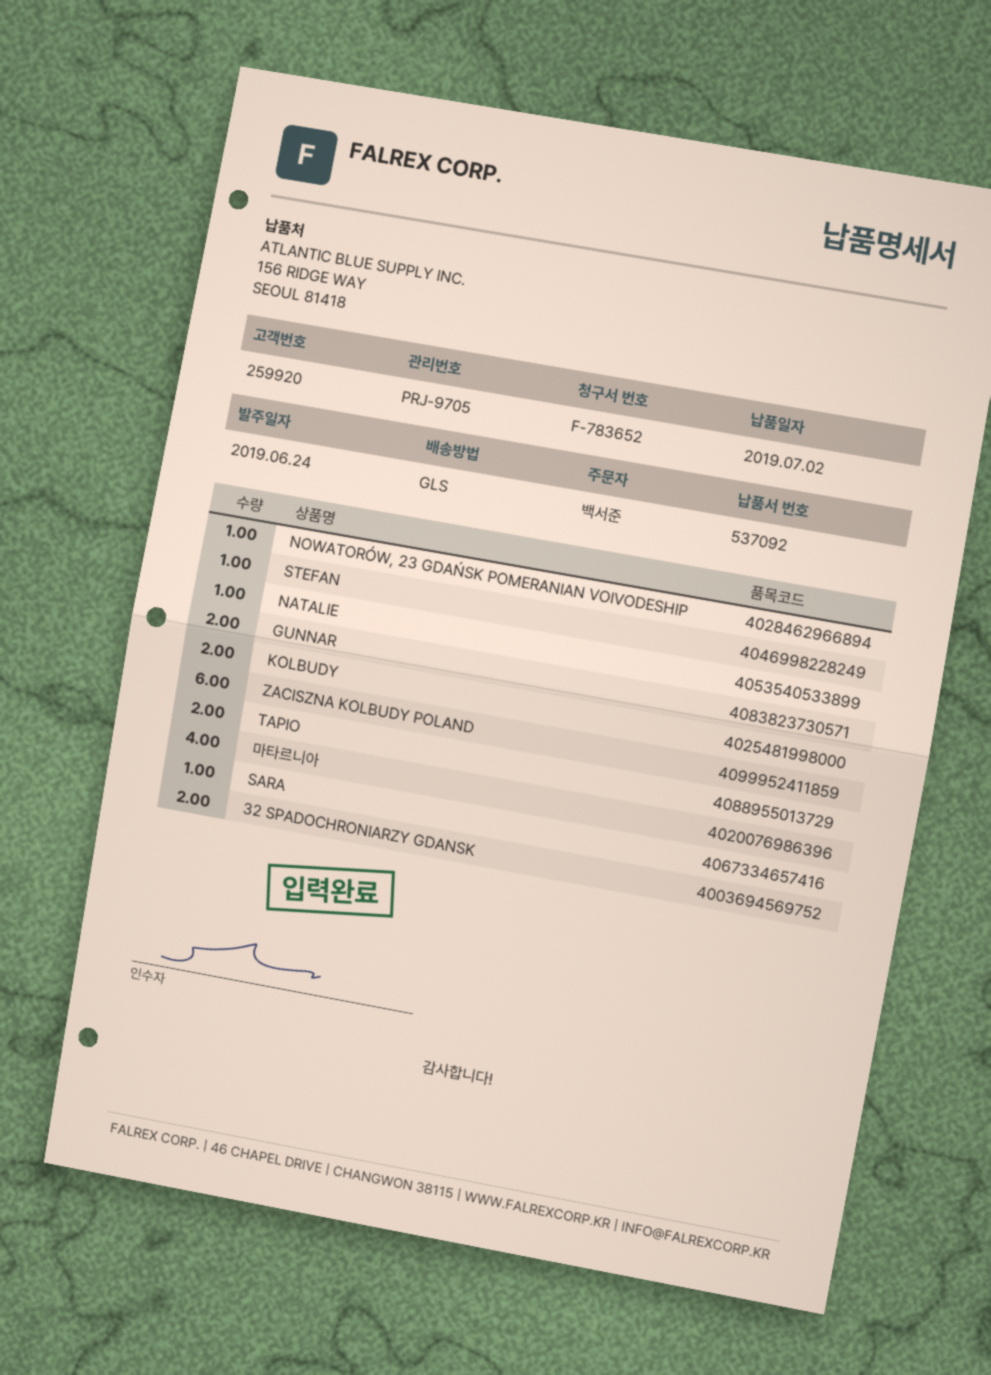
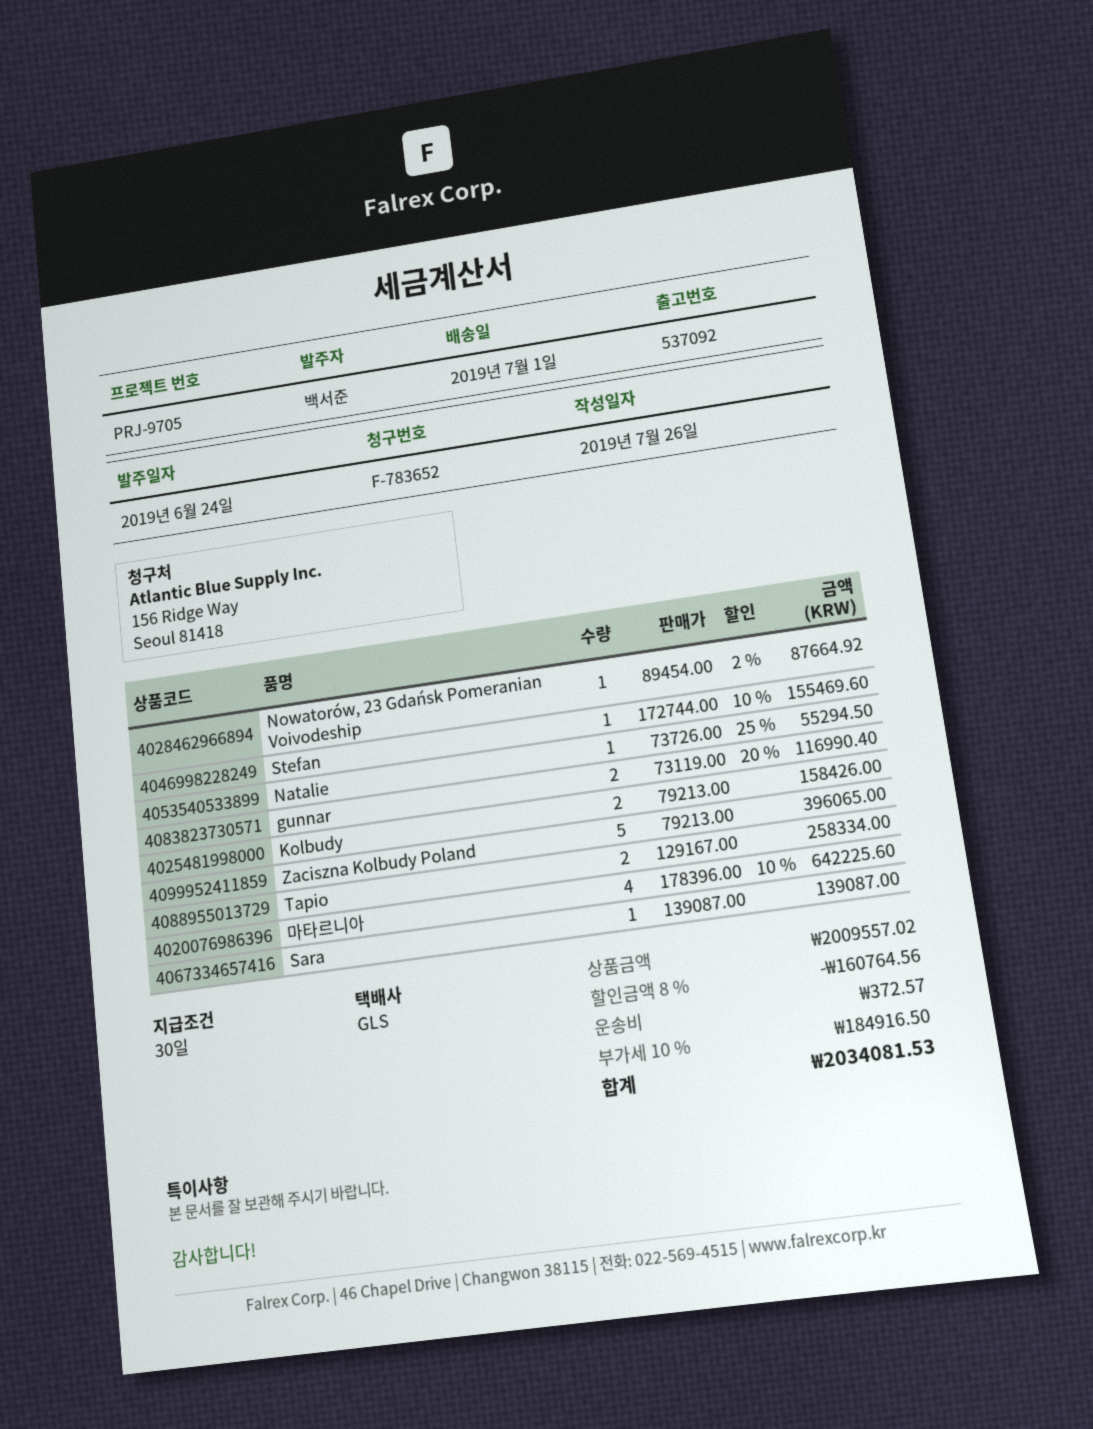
delivery date: 2019-07-02 -> 2019-07-01
ZACISZNA KOLBUDY POLAND: 6 -> 5
32 SPADOCHRONIARZY GDANSK: 2 -> none

